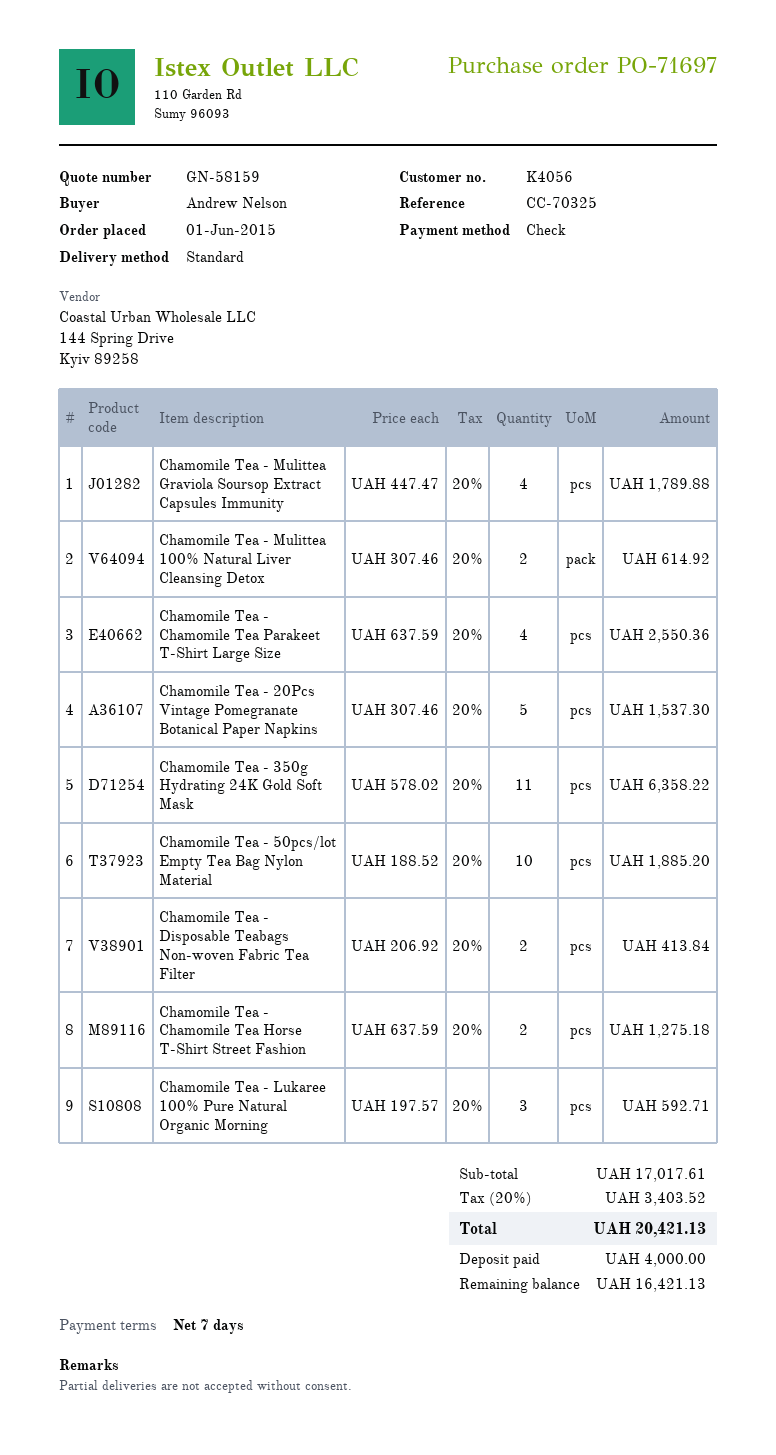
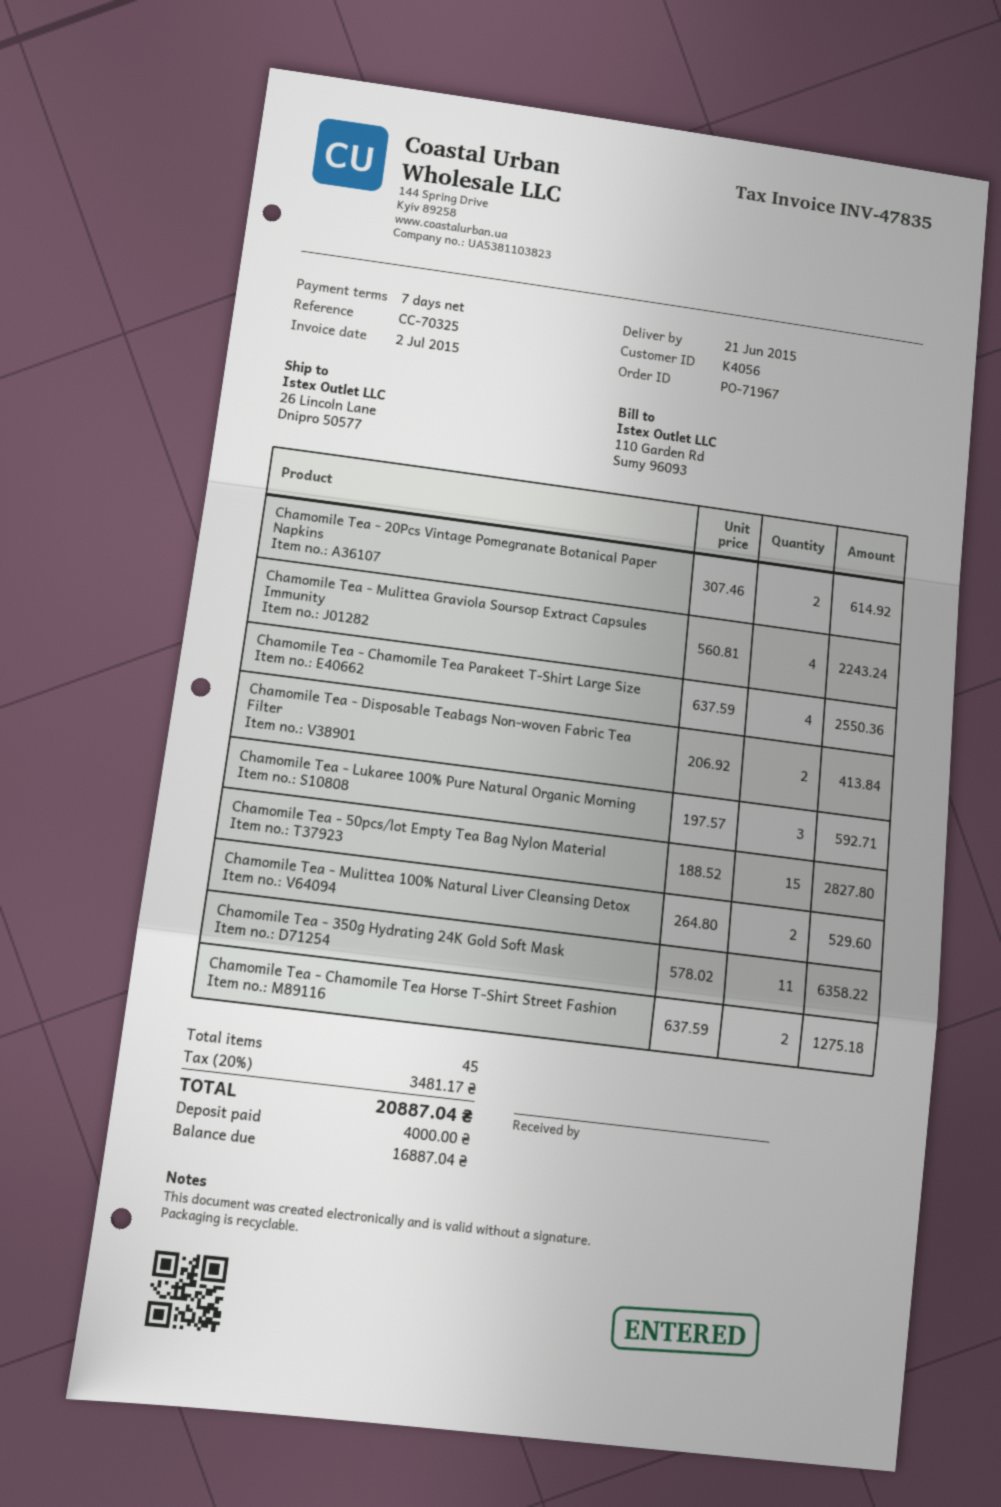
order number: PO-71697 -> PO-71967
Chamomile Tea - Mulittea Graviola Soursop Extract Capsules Immunity: 4 x 447.47 = 1789.88 -> 4 x 560.81 = 2243.24
Chamomile Tea - Mulittea 100% Natural Liver Cleansing Detox: 2 x 307.46 = 614.92 -> 2 x 264.80 = 529.60
Chamomile Tea - 20Pcs Vintage Pomegranate Botanical Paper Napkins: 5 x 307.46 = 1537.30 -> 2 x 307.46 = 614.92
Chamomile Tea - 50pcs/lot Empty Tea Bag Nylon Material: 10 x 188.52 = 1885.20 -> 15 x 188.52 = 2827.80
tax: 20% = 3403.52 -> 20% = 3481.17
total: 20421.13 -> 20887.04
balance: 16421.13 -> 16887.04

